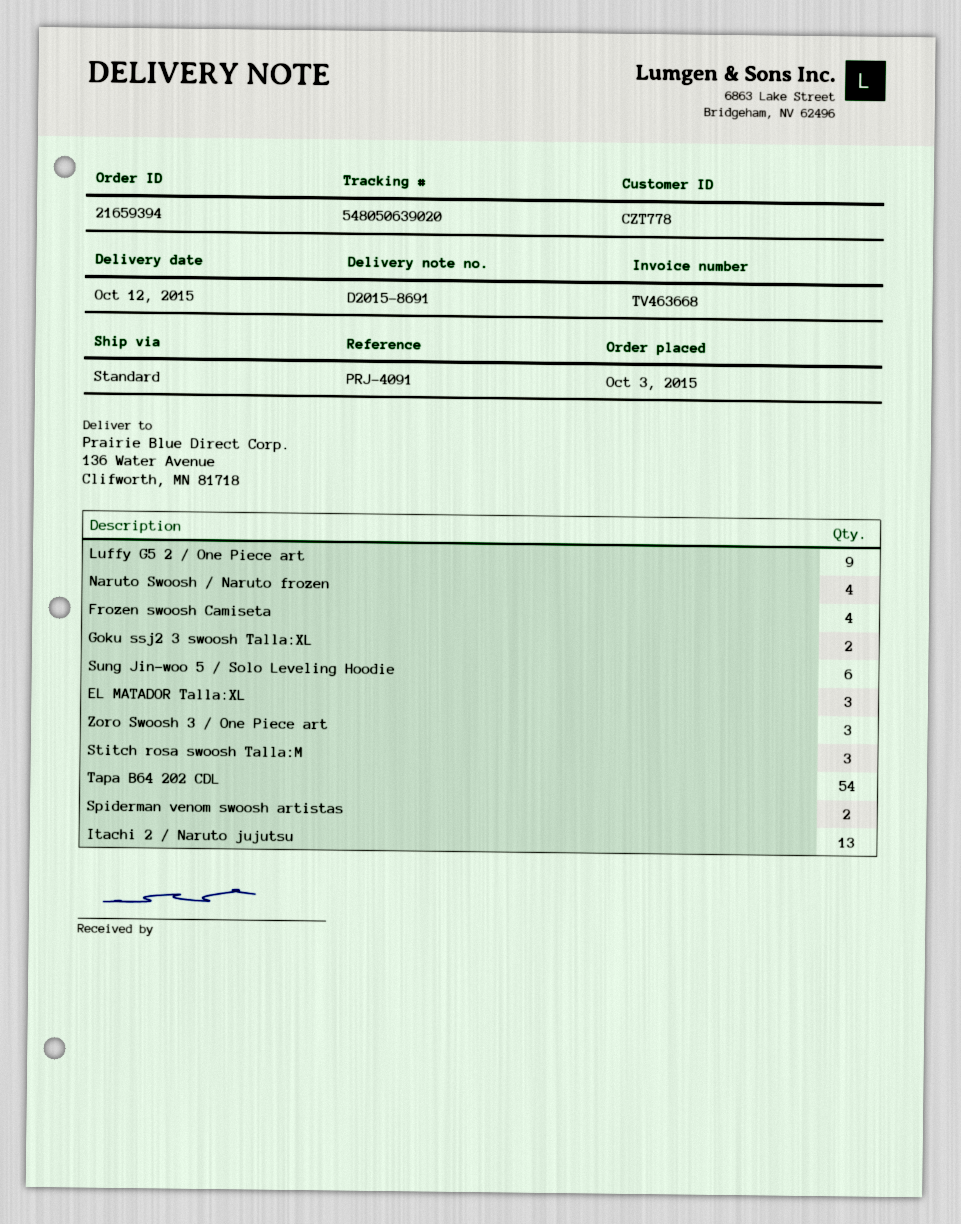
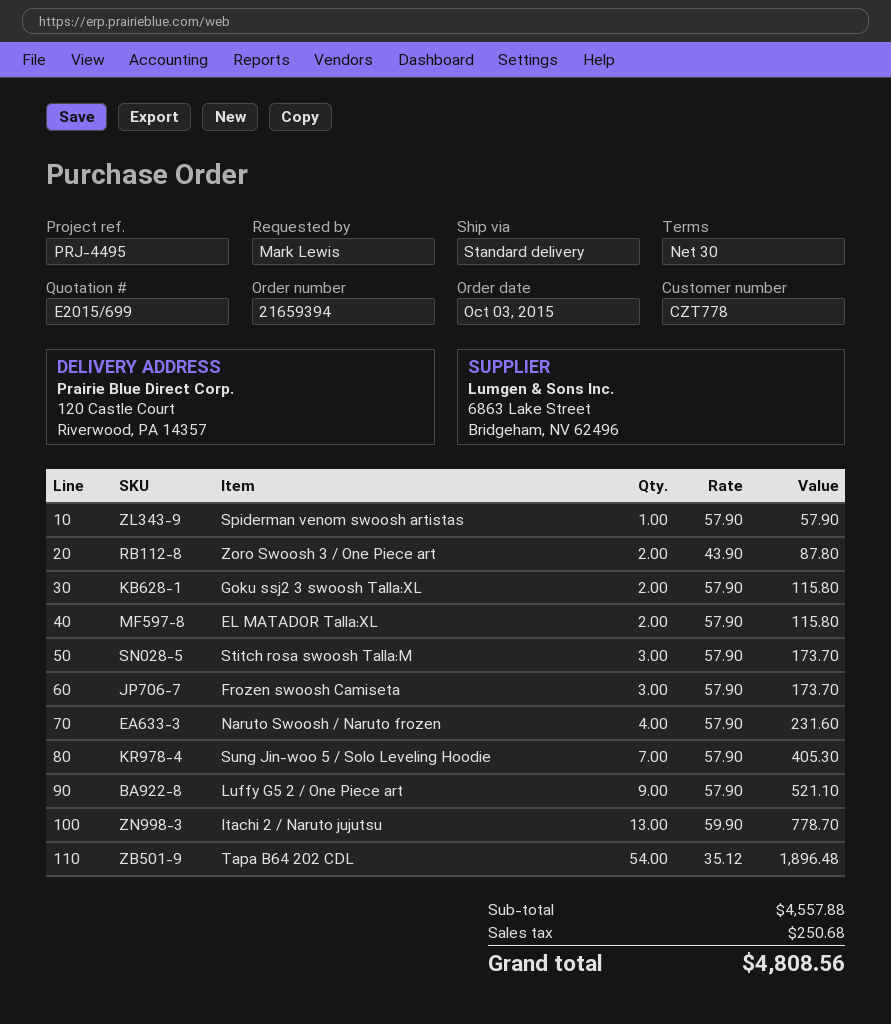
reference: PRJ-4091 -> PRJ-4495
ship to: 136 Water Avenue, Clifworth, MN 81718 -> 120 Castle Court, Riverwood, PA 14357
Frozen swoosh Camiseta: 4 -> 3
Sung Jin-woo 5 / Solo Leveling Hoodie: 6 -> 7
EL MATADOR Talla:XL: 3 -> 2
Zoro Swoosh 3 / One Piece art: 3 -> 2
Spiderman venom swoosh artistas: 2 -> 1

